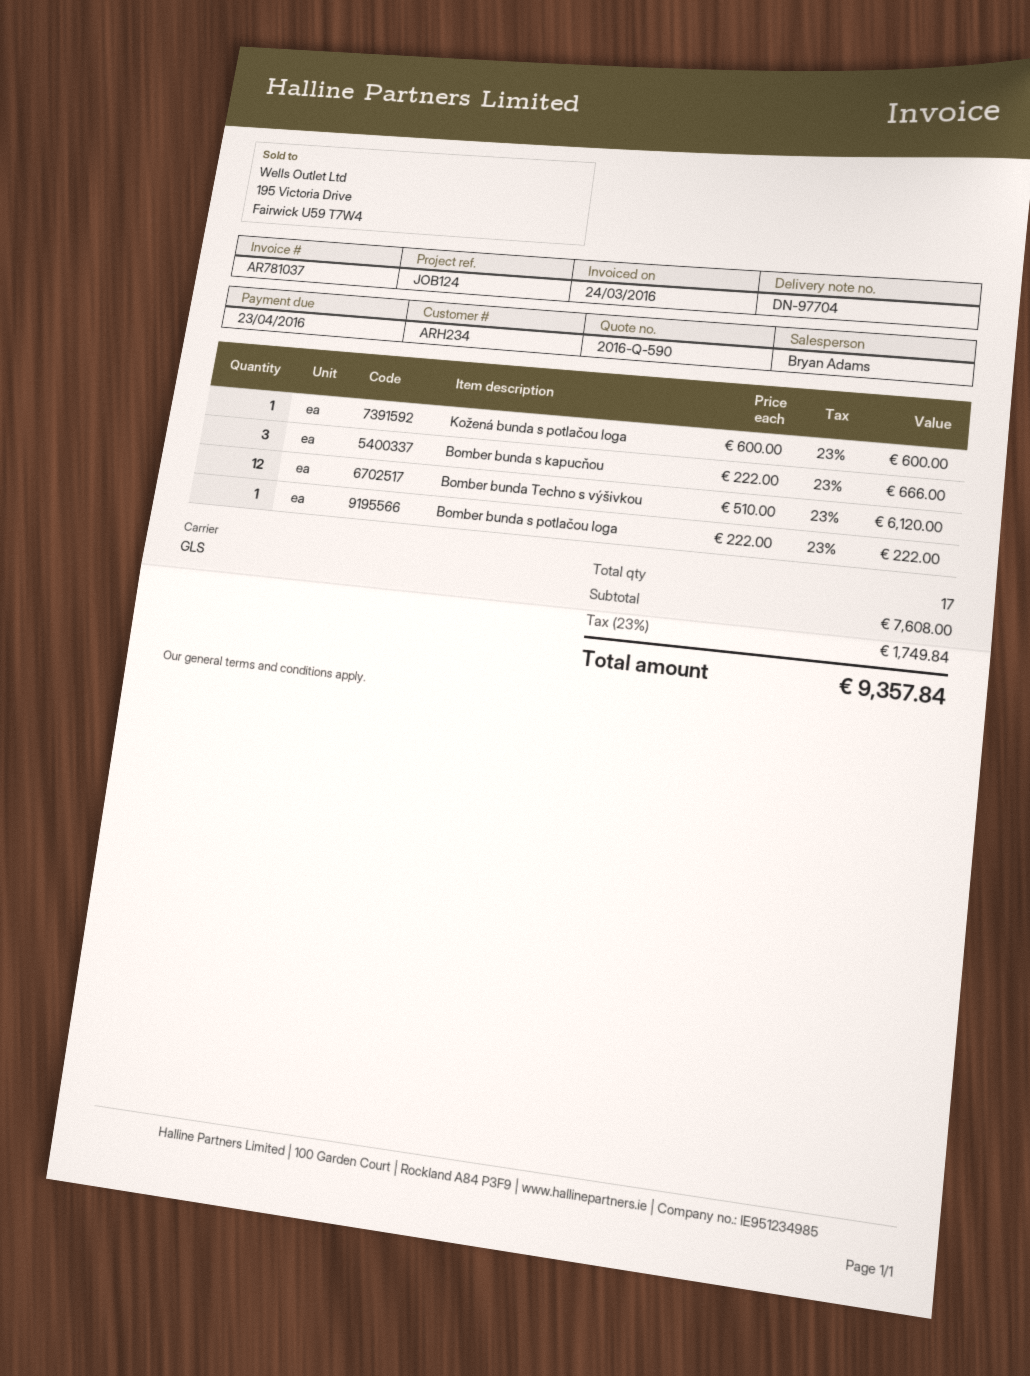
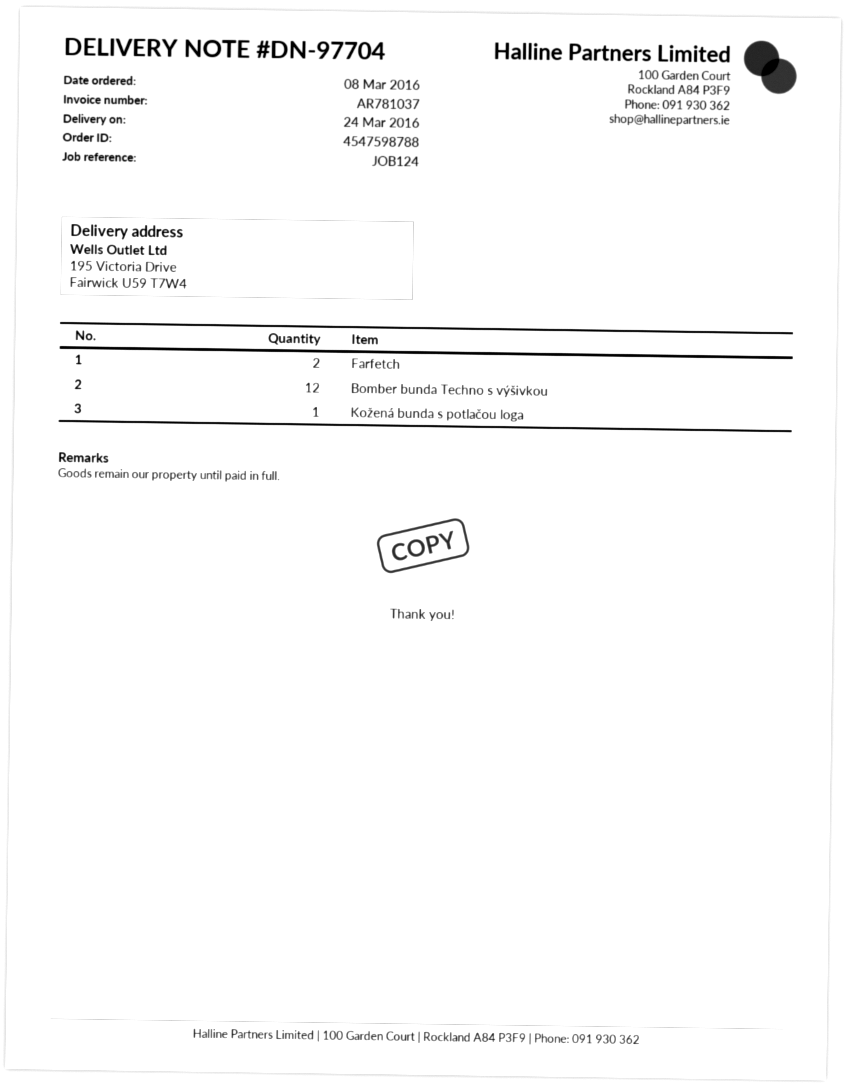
Bomber bunda s kapucňou: 3 -> none
Bomber bunda s potlačou loga: 1 -> none
Farfetch: none -> 2

